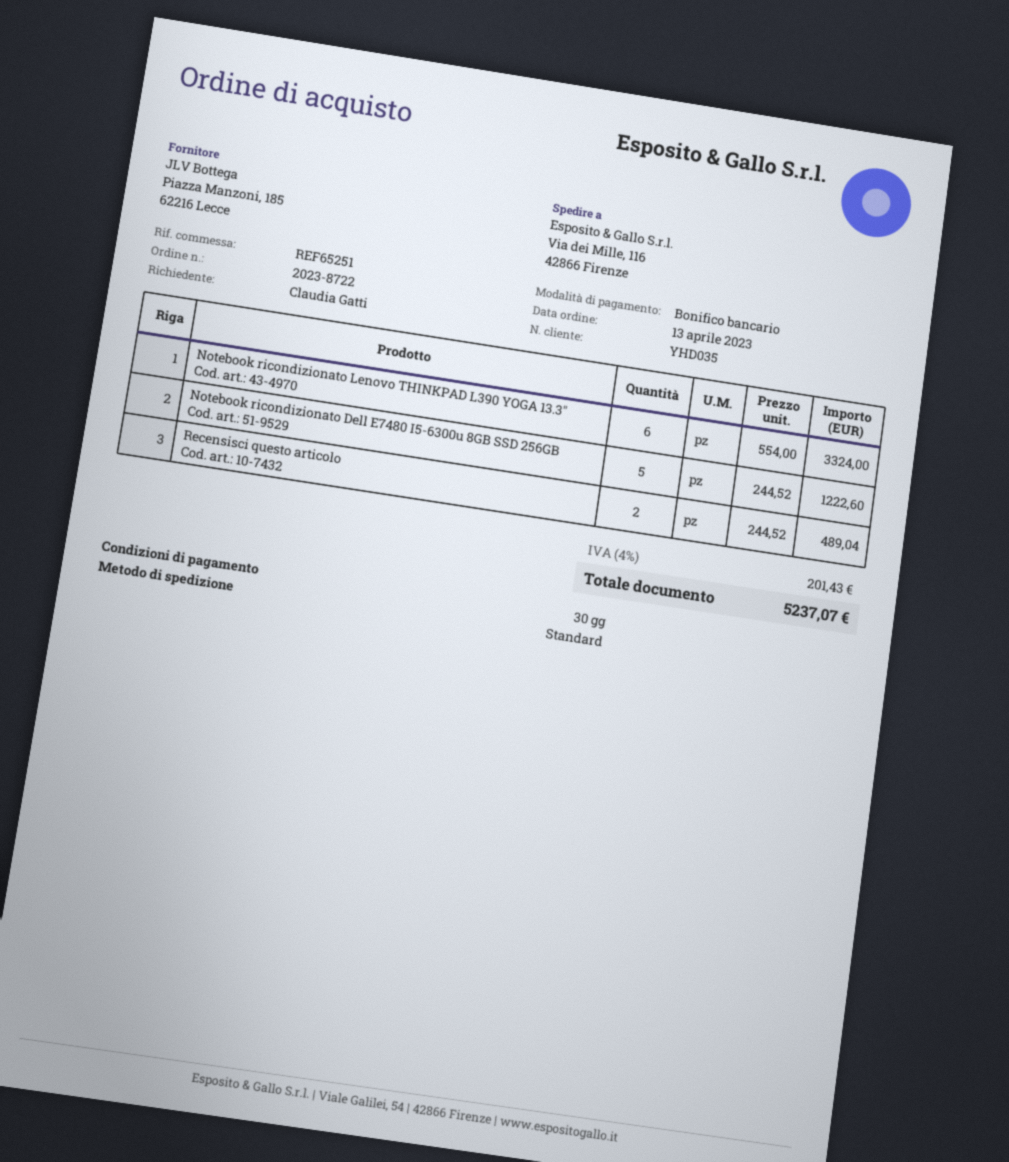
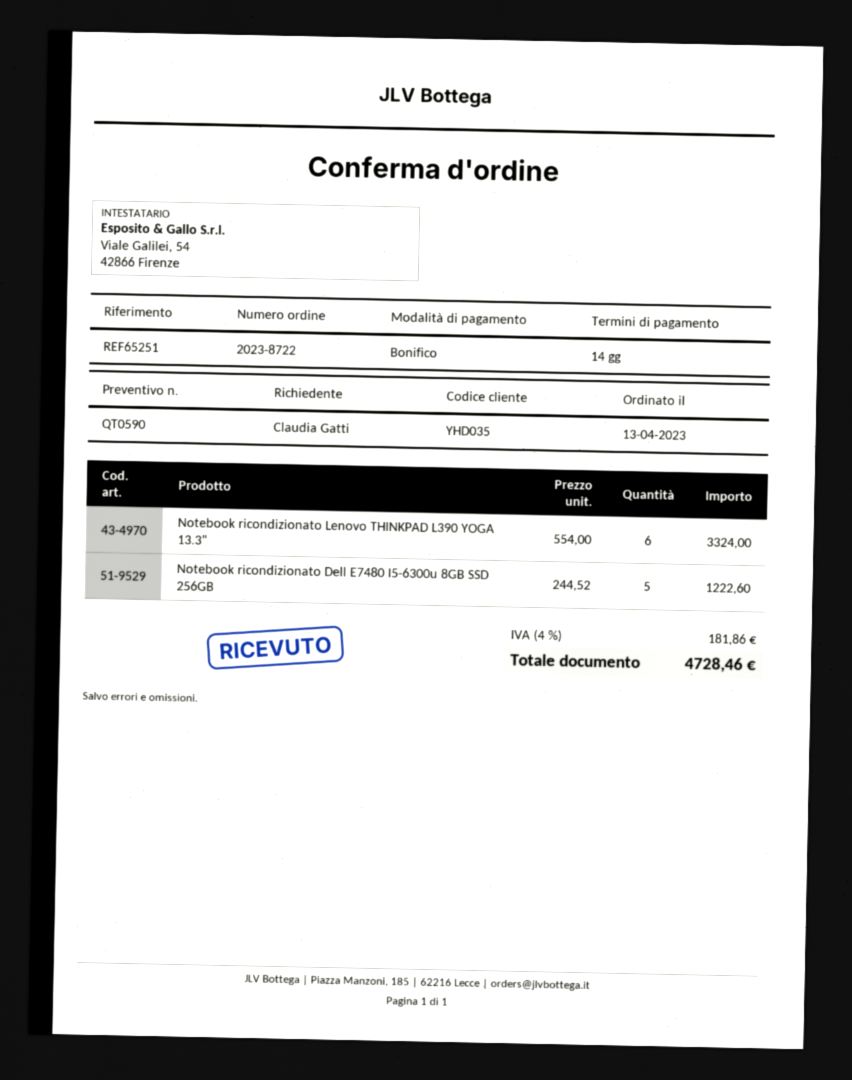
payment terms: 30 days -> 14 days
Recensisci questo articolo: 2 x 244.52 = 489.04 -> none
tax: 4% = 201.43 -> 4% = 181.86
total: 5237.07 -> 4728.46

